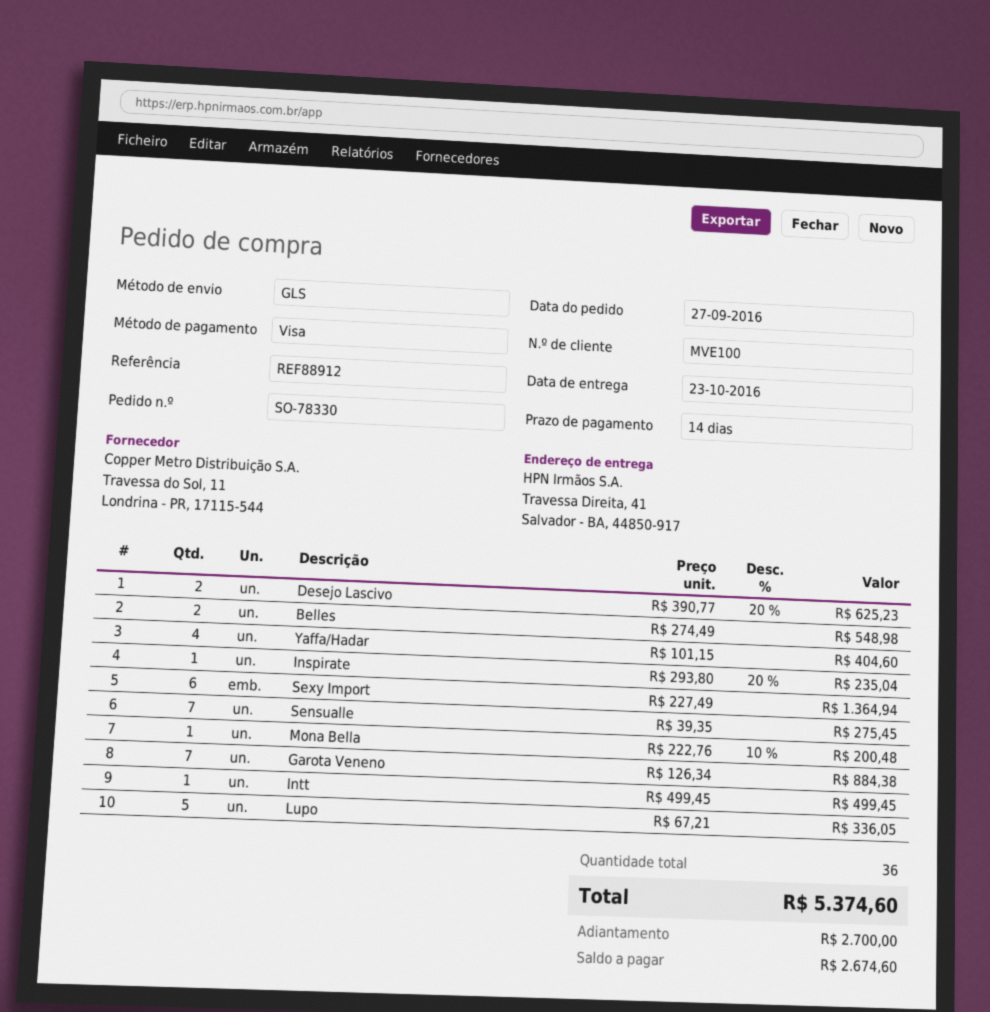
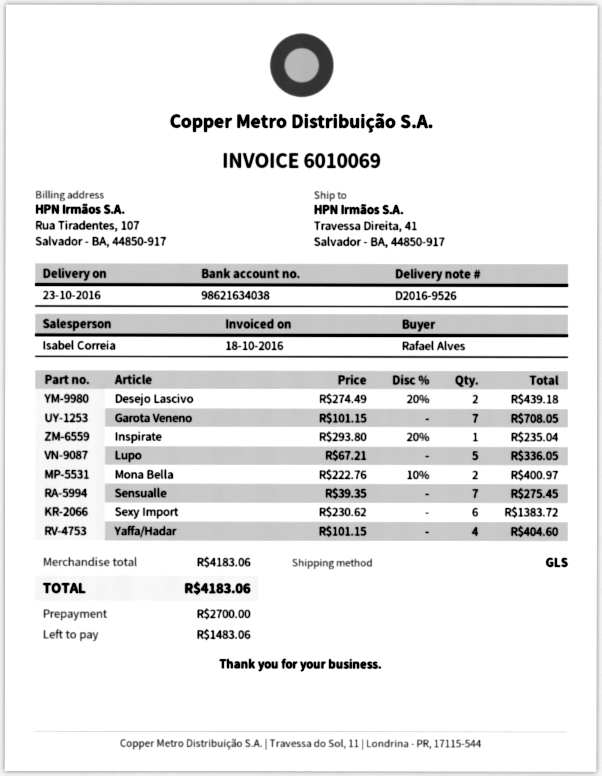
Desejo Lascivo: 2 x 390.77 - 20% = 625.23 -> 2 x 274.49 - 20% = 439.18
Belles: 2 x 274.49 = 548.98 -> none
Sexy Import: 6 x 227.49 = 1364.94 -> 6 x 230.62 = 1383.72
Mona Bella: 1 x 222.76 - 10% = 200.48 -> 2 x 222.76 - 10% = 400.97
Garota Veneno: 7 x 126.34 = 884.38 -> 7 x 101.15 = 708.05
Intt: 1 x 499.45 = 499.45 -> none
total: 5374.60 -> 4183.06
balance: 2674.60 -> 1483.06

